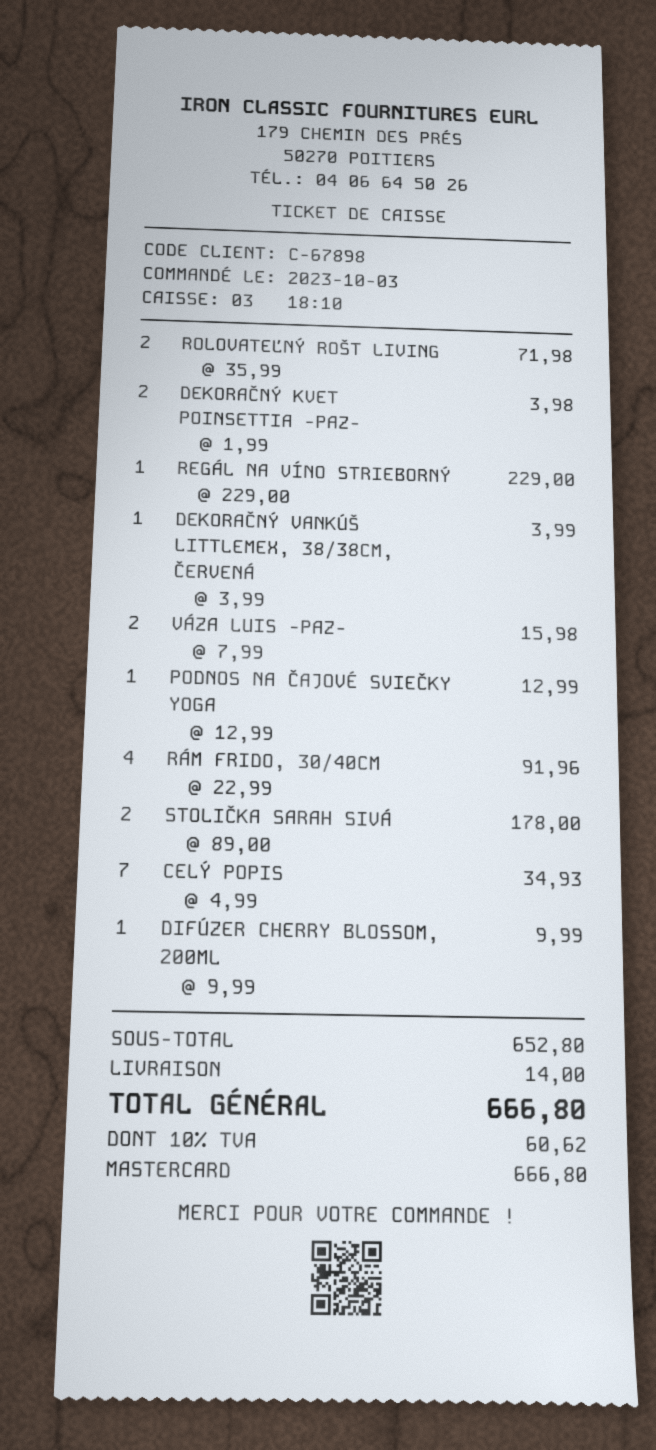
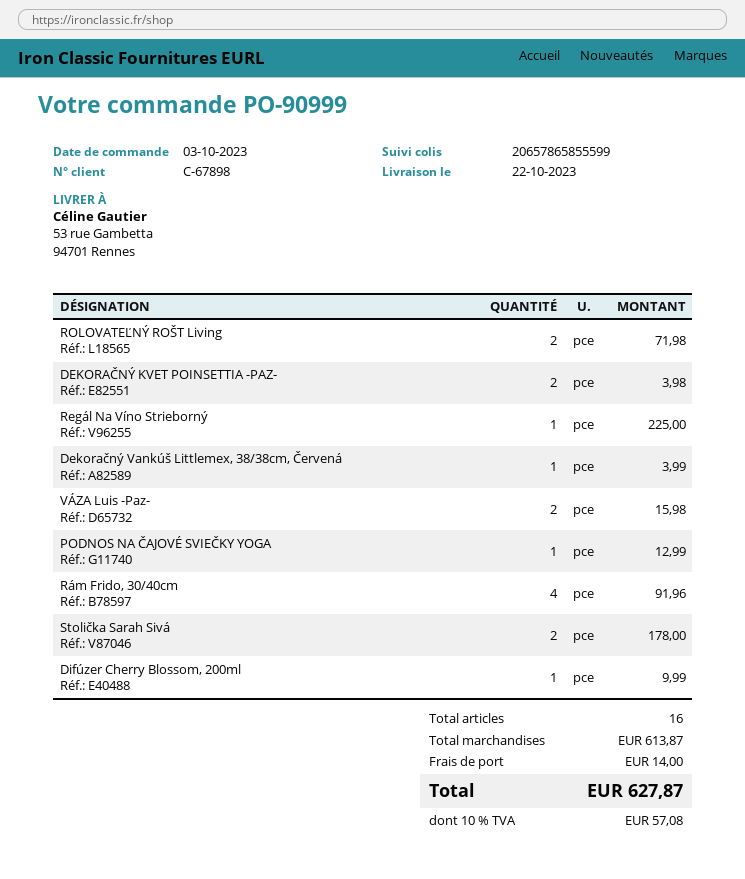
REGÁL NA VÍNO STRIEBORNÝ: 1 for 229.00 -> 1 for 225.00
CELÝ POPIS: 7 for 34.93 -> none
subtotal: 652.80 -> 613.87
tax: 10% = 60.62 -> 10% = 57.08
total: 666.80 -> 627.87

